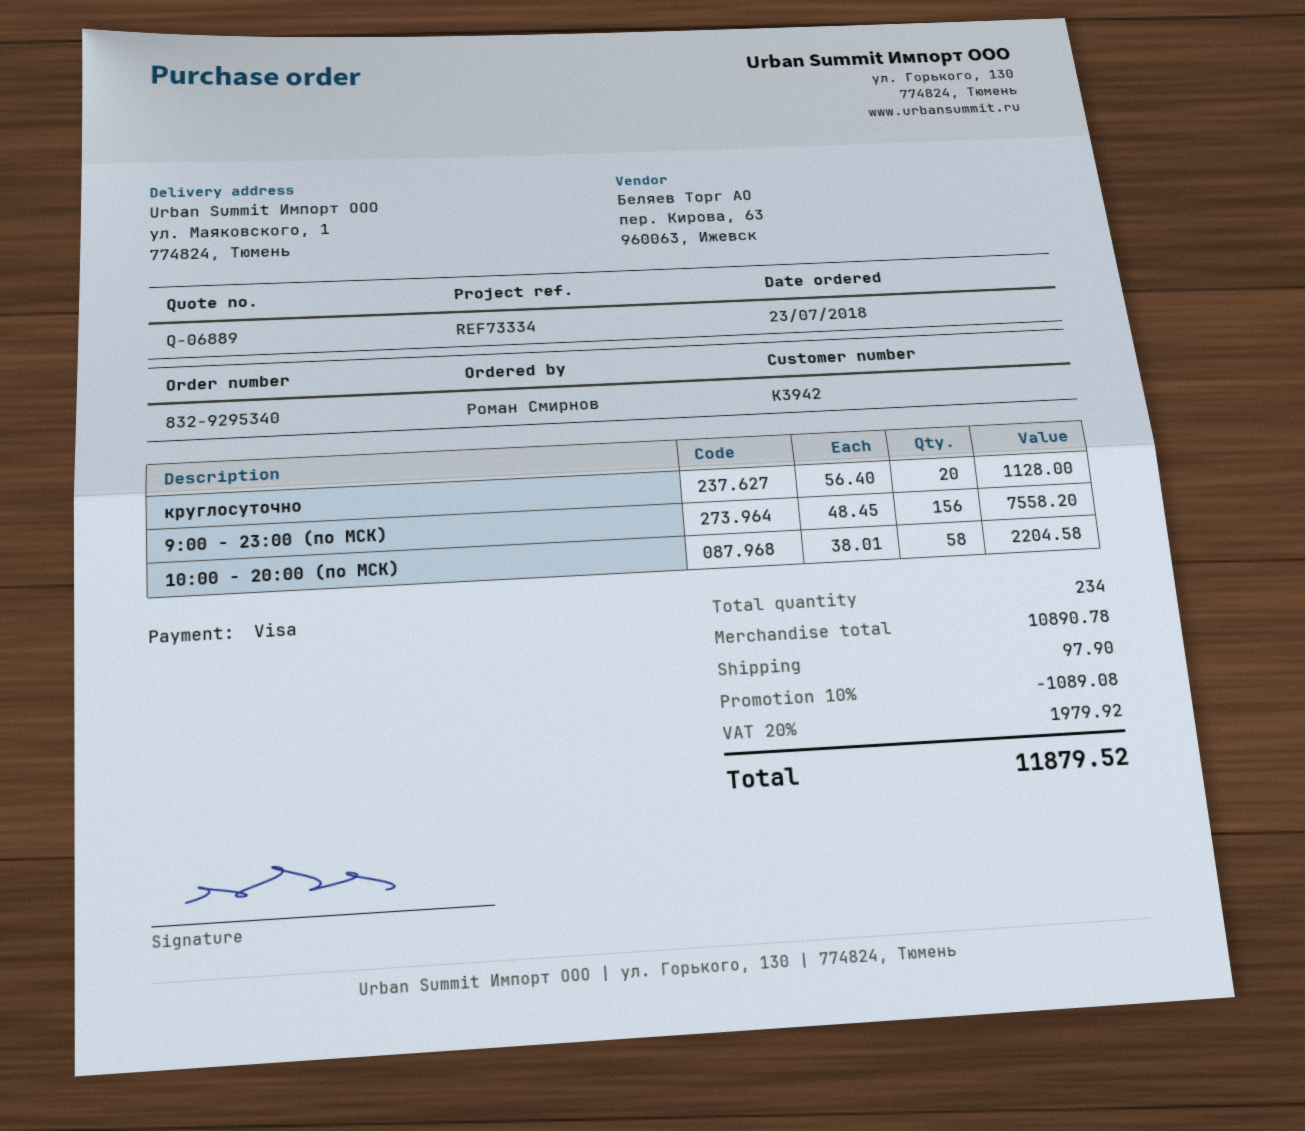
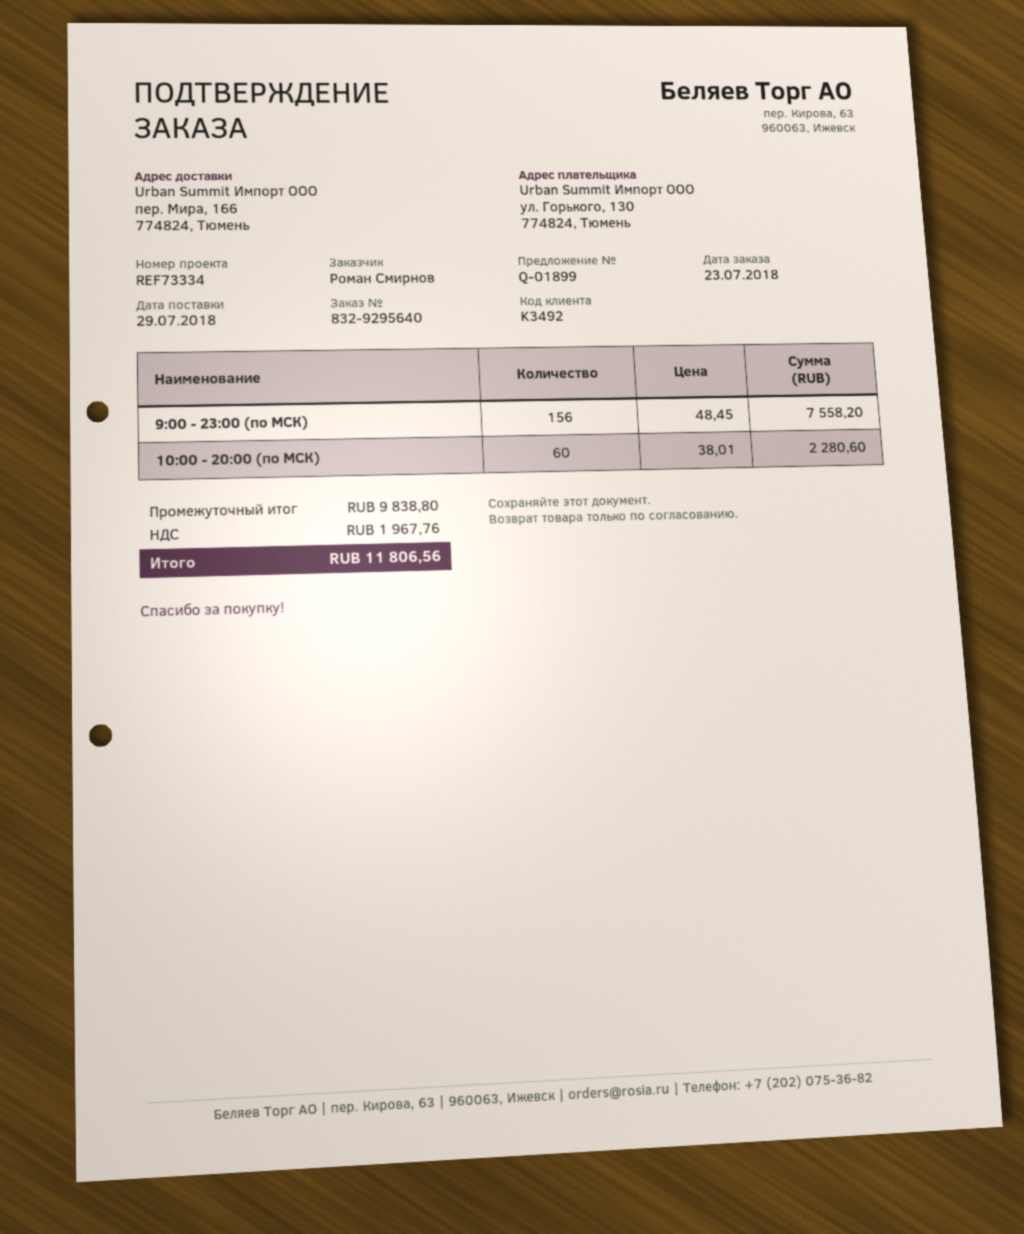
quote number: Q-06889 -> Q-01899
order number: 832-9295340 -> 832-9295640
customer number: K3942 -> K3492
ship to: ул. Маяковского, 1, 774824, Тюмень -> пер. Мира, 166, 774824, Тюмень
круглосуточно: 20 x 56.40 = 1128.00 -> none
10:00 - 20:00 (по МСК): 58 x 38.01 = 2204.58 -> 60 x 38.01 = 2280.60
subtotal: 10890.78 -> 9838.80
discount: 10% = 1089.08 -> none
shipping: 97.90 -> none
tax: 1979.92 -> 1967.76
total: 11879.52 -> 11806.56

